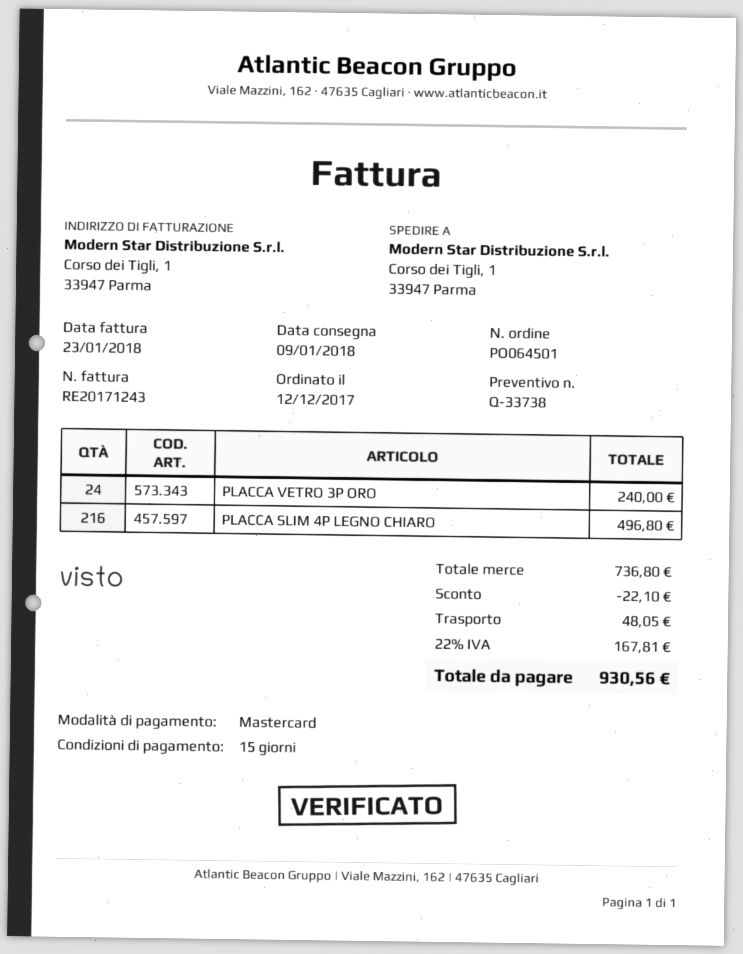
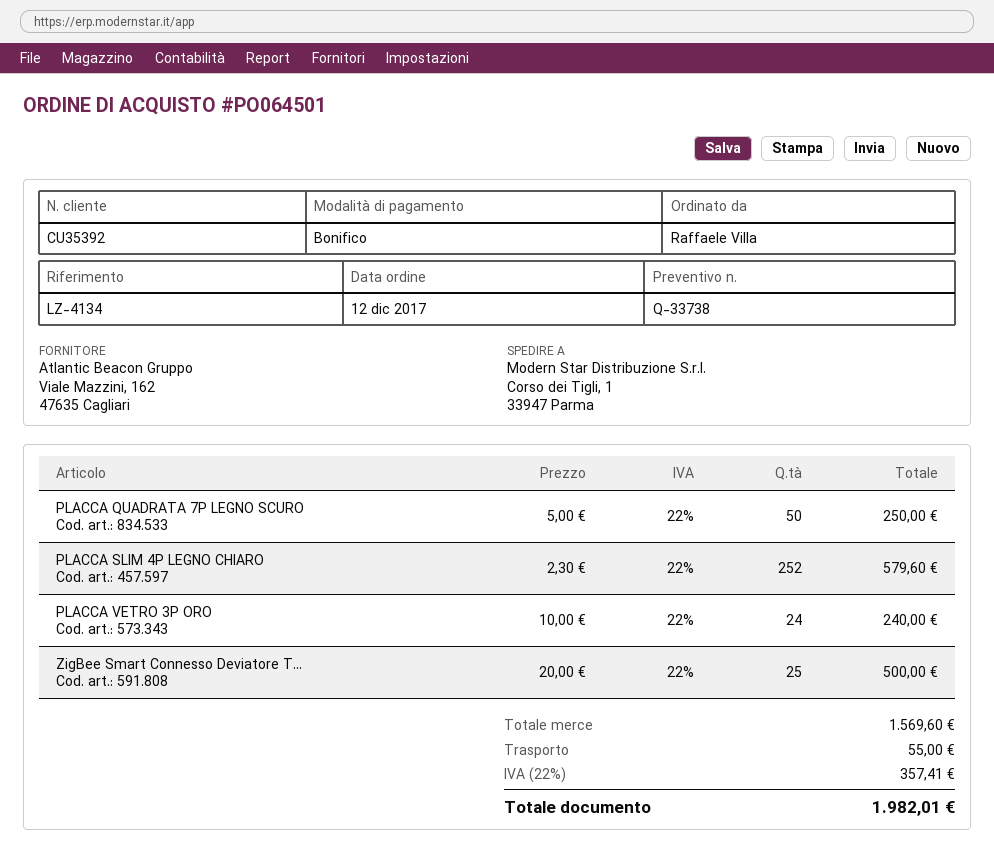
payment method: Mastercard -> bank transfer
PLACCA SLIM 4P LEGNO CHIARO: 216 for 496.80 -> 252 for 579.60
PLACCA QUADRATA 7P LEGNO SCURO: none -> 50 for 250.00
ZigBee Smart Connesso Deviatore T...: none -> 25 for 500.00
subtotal: 736.80 -> 1569.60
discount: 22.10 -> none
shipping: 48.05 -> 55.00
tax: 22% = 167.81 -> 22% = 357.41
total: 930.56 -> 1982.01

